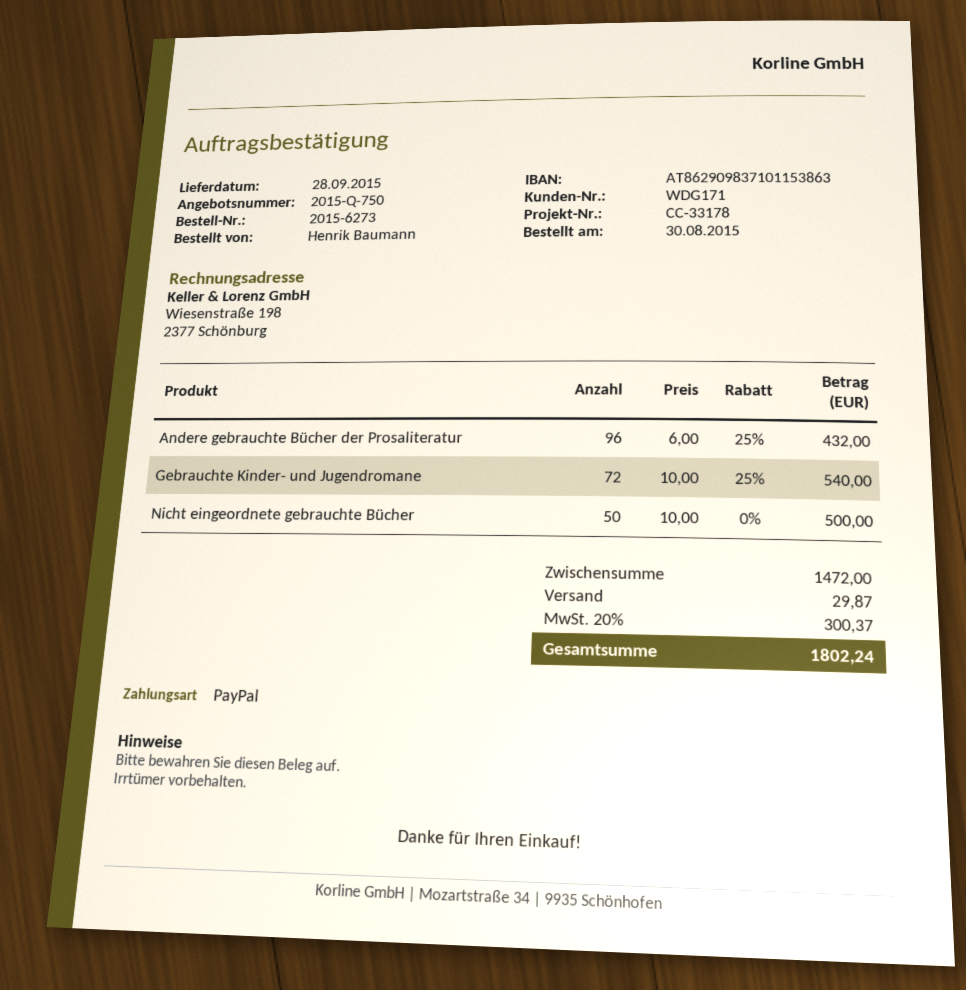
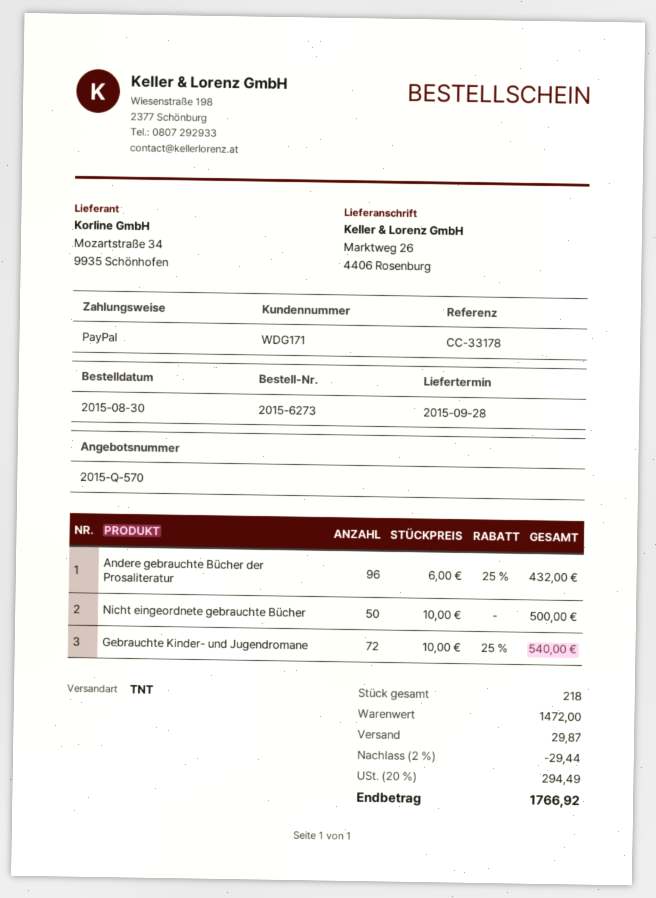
quote number: 2015-Q-750 -> 2015-Q-570
discount: none -> 2% = 29.44
tax: 20% = 300.37 -> 20% = 294.49
total: 1802.24 -> 1766.92

